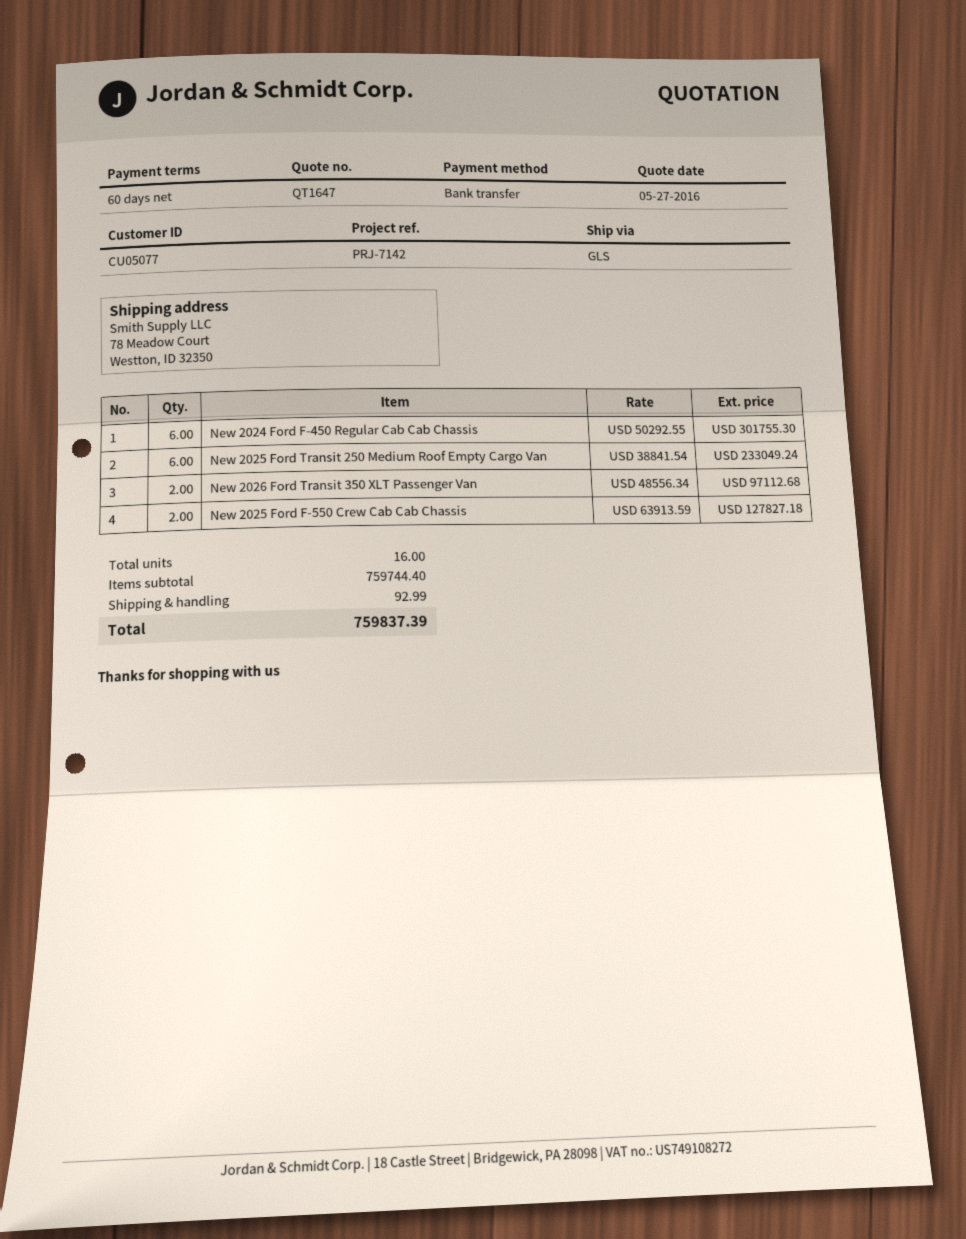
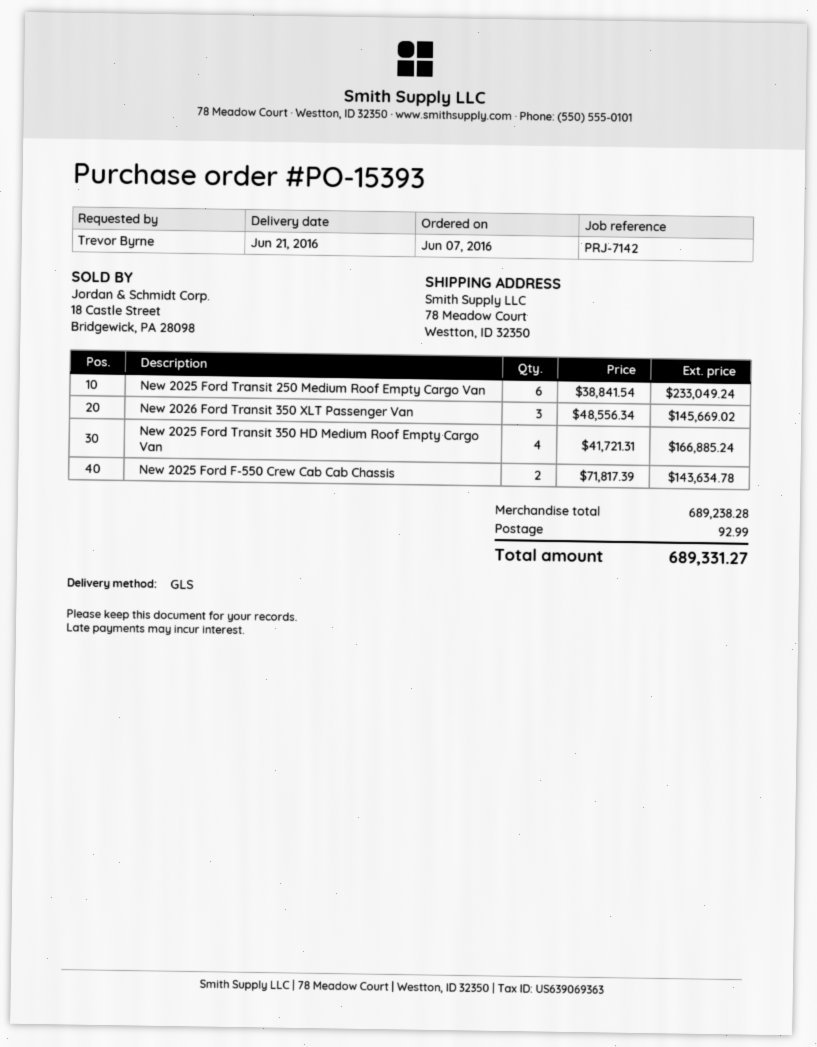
New 2024 Ford F-450 Regular Cab Cab Chassis: 6 x 50292.55 = 301755.30 -> none
New 2026 Ford Transit 350 XLT Passenger Van: 2 x 48556.34 = 97112.68 -> 3 x 48556.34 = 145669.02
New 2025 Ford F-550 Crew Cab Cab Chassis: 2 x 63913.59 = 127827.18 -> 2 x 71817.39 = 143634.78
New 2025 Ford Transit 350 HD Medium Roof Empty Cargo Van: none -> 4 x 41721.31 = 166885.24
subtotal: 759744.40 -> 689238.28
total: 759837.39 -> 689331.27

